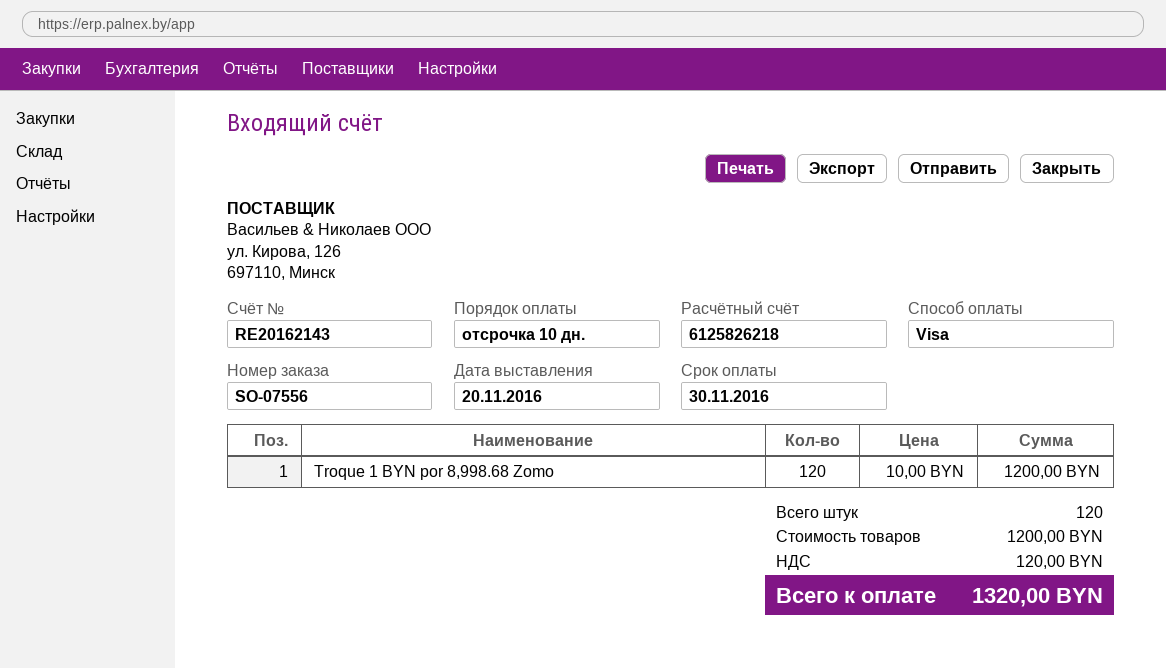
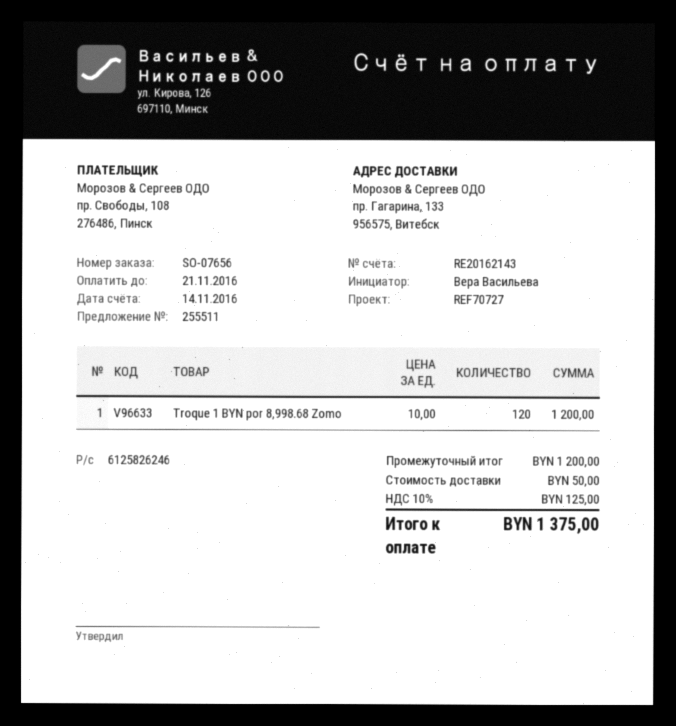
order number: SO-07556 -> SO-07656
invoice date: 2016-11-20 -> 2016-11-14
due date: 2016-11-30 -> 2016-11-21
bank account: 6125826218 -> 6125826246
shipping: none -> 50.00
tax: 120.00 -> 125.00
total: 1320.00 -> 1375.00

